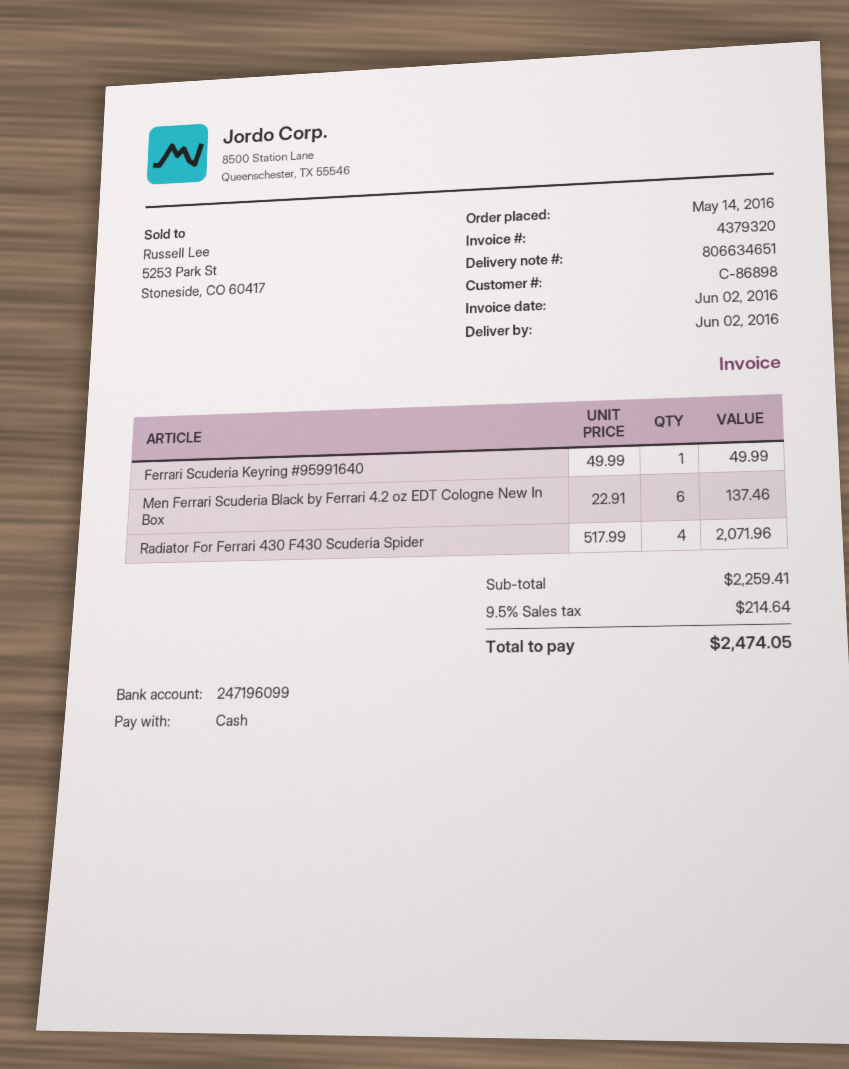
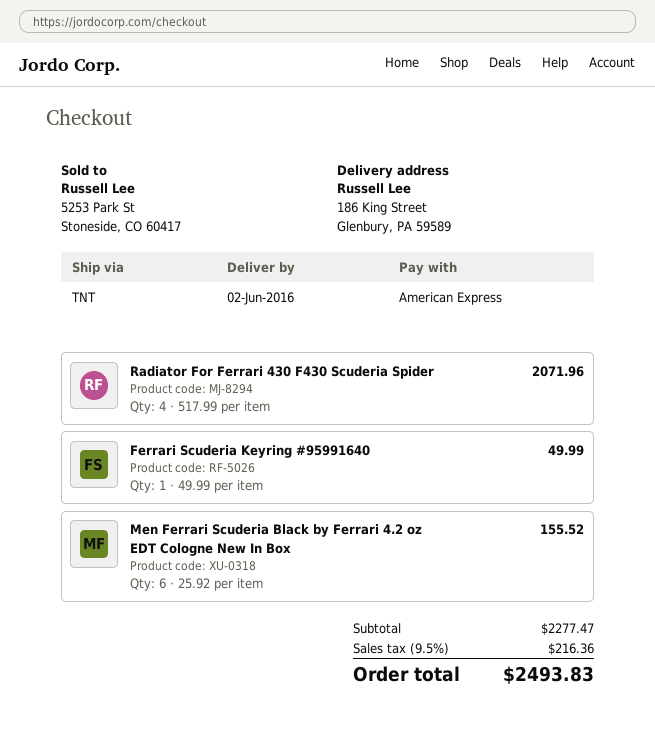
payment method: cash -> American Express
Men Ferrari Scuderia Black by Ferrari 4.2 oz EDT Cologne New In Box: 6 x 22.91 = 137.46 -> 6 x 25.92 = 155.52
subtotal: 2259.41 -> 2277.47
tax: 9.5% = 214.64 -> 9.5% = 216.36
total: 2474.05 -> 2493.83

